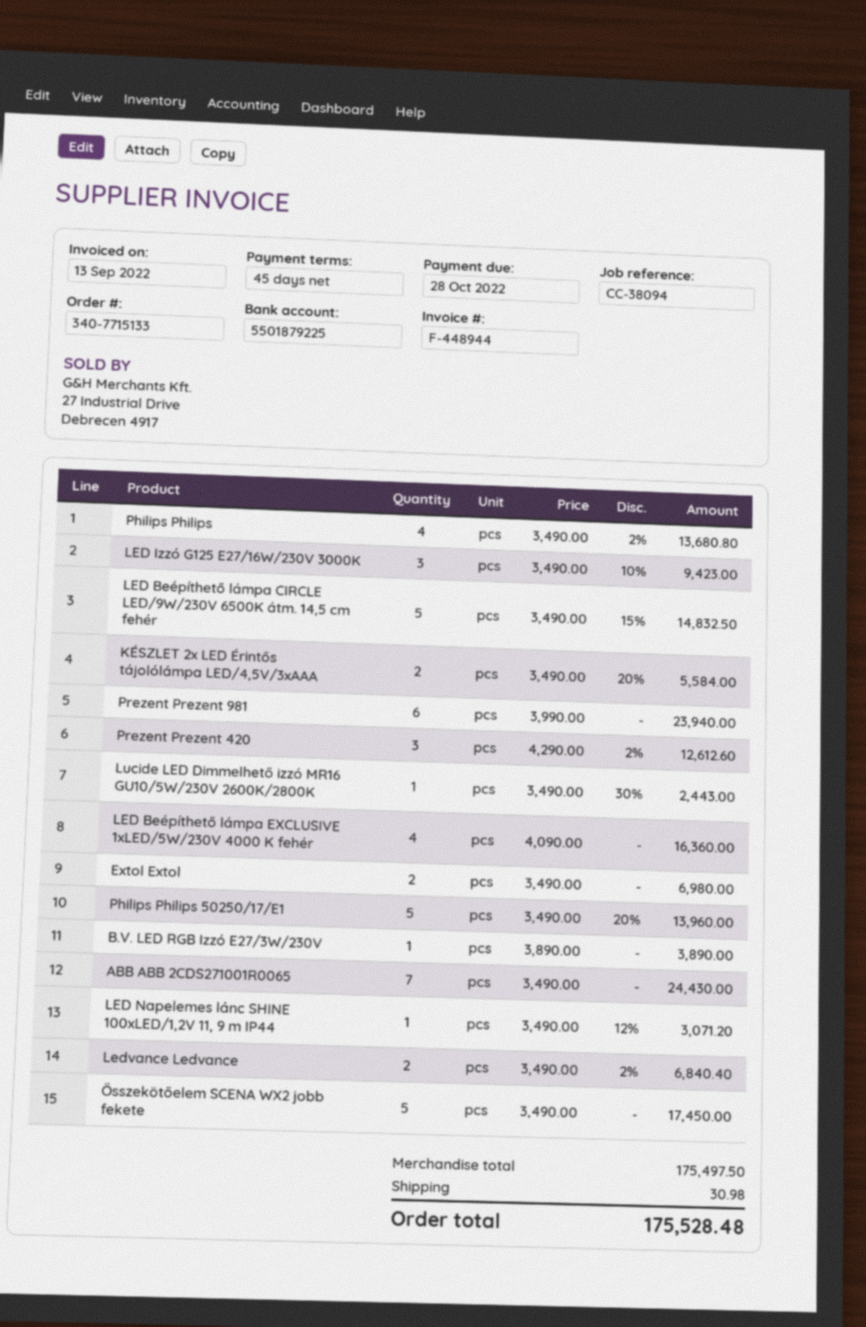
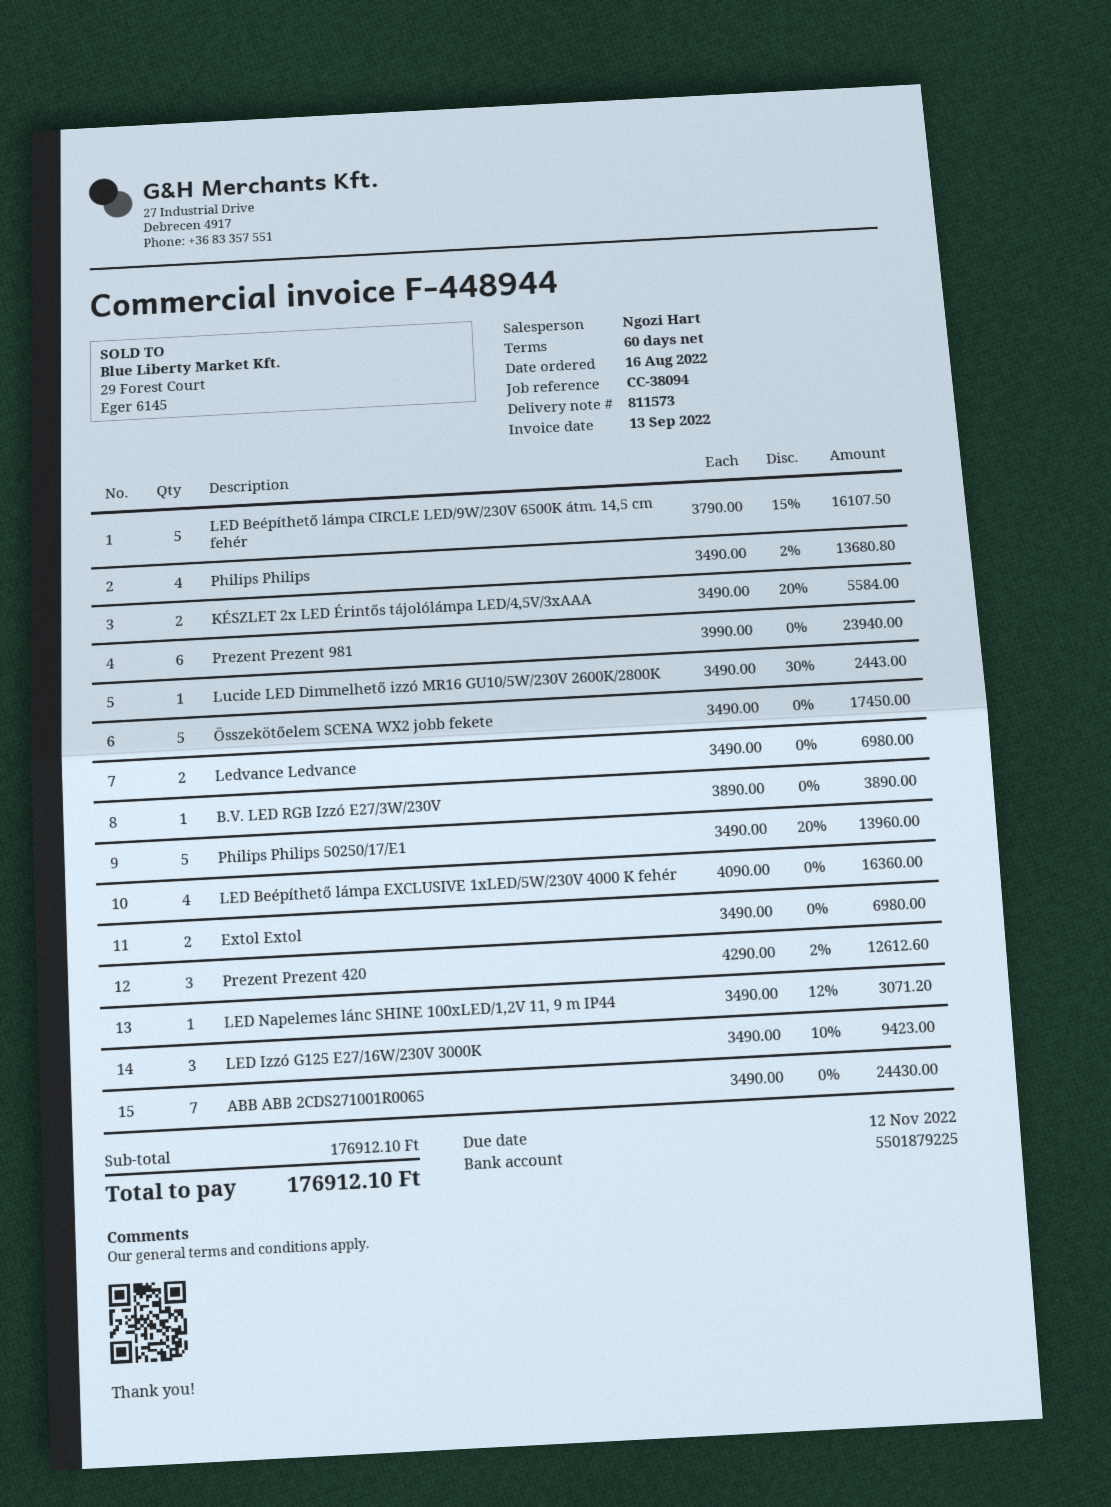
payment terms: 45 days -> 60 days
due date: 2022-10-28 -> 2022-11-12
LED Beépíthető lámpa CIRCLE LED/9W/230V 6500K átm. 14,5 cm fehér: 5 x 3490.00 - 15% = 14832.50 -> 5 x 3790.00 - 15% = 16107.50
Ledvance Ledvance: 2 x 3490.00 - 2% = 6840.40 -> 2 x 3490.00 = 6980.00
subtotal: 175497.50 -> 176912.10
shipping: 30.98 -> none
total: 175528.48 -> 176912.10

